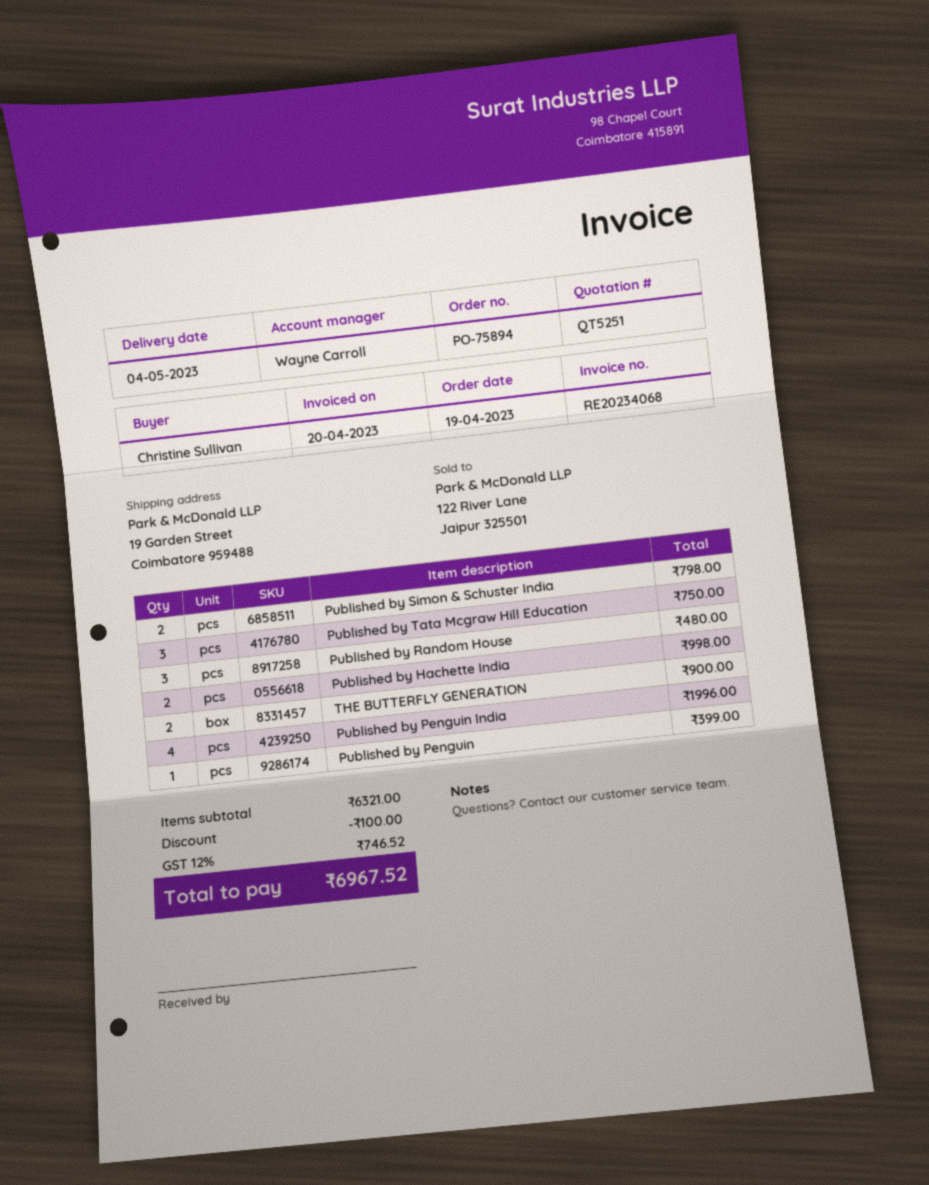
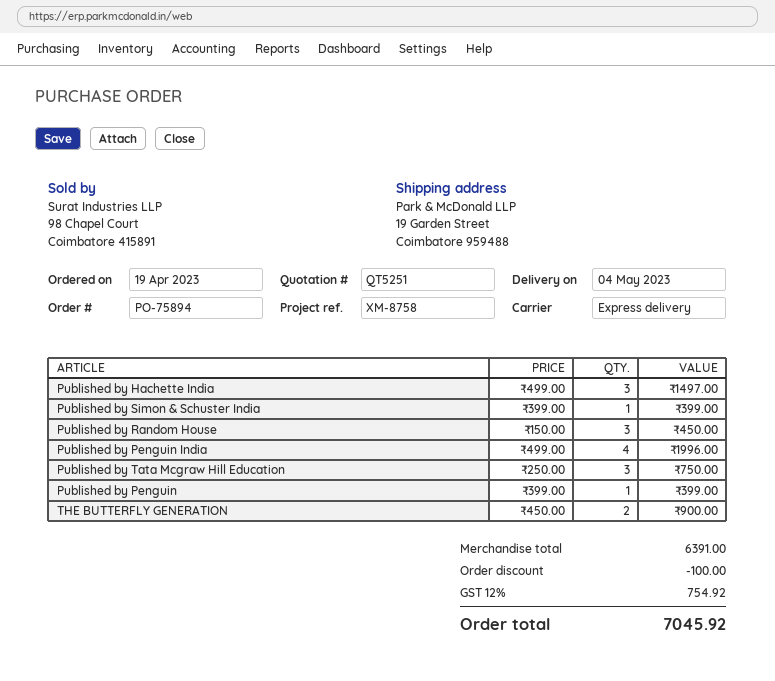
Published by Simon & Schuster India: 2 for 798.00 -> 1 for 399.00
Published by Random House: 3 for 480.00 -> 3 for 450.00
Published by Hachette India: 2 for 998.00 -> 3 for 1497.00
subtotal: 6321.00 -> 6391.00
tax: 12% = 746.52 -> 12% = 754.92
total: 6967.52 -> 7045.92

